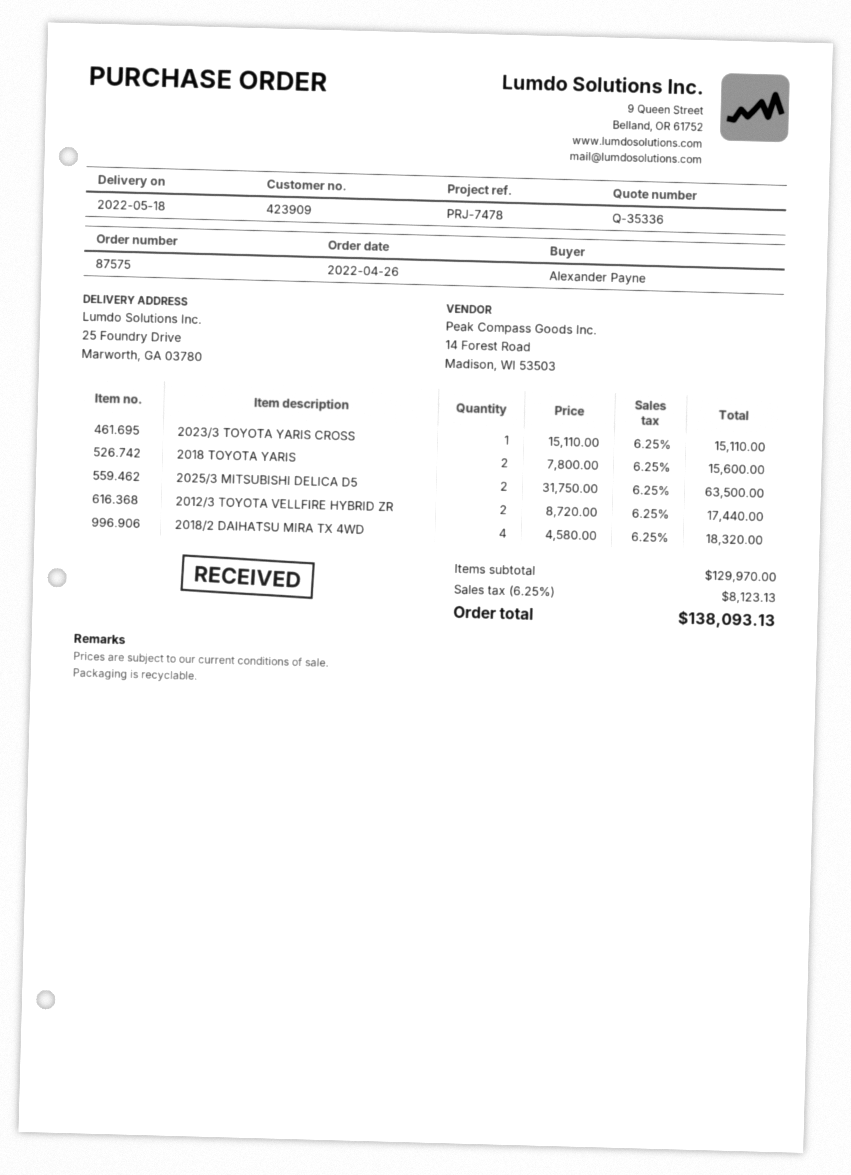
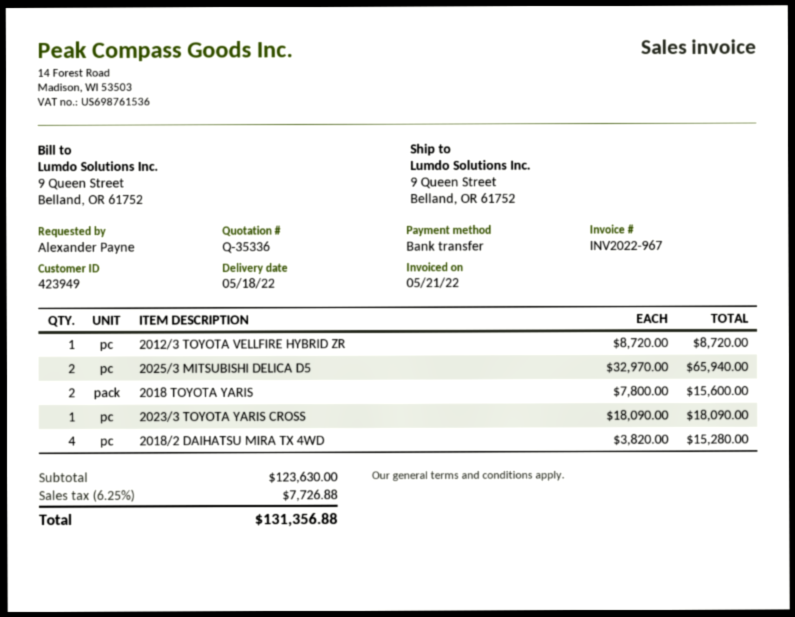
customer number: 423909 -> 423949
ship to: 25 Foundry Drive, Marworth, GA 03780 -> 9 Queen Street, Belland, OR 61752
2023/3 TOYOTA YARIS CROSS: 1 x 15110.00 = 15110.00 -> 1 x 18090.00 = 18090.00
2025/3 MITSUBISHI DELICA D5: 2 x 31750.00 = 63500.00 -> 2 x 32970.00 = 65940.00
2012/3 TOYOTA VELLFIRE HYBRID ZR: 2 x 8720.00 = 17440.00 -> 1 x 8720.00 = 8720.00
2018/2 DAIHATSU MIRA TX 4WD: 4 x 4580.00 = 18320.00 -> 4 x 3820.00 = 15280.00
subtotal: 129970.00 -> 123630.00
tax: 6.25% = 8123.13 -> 6.25% = 7726.88
total: 138093.13 -> 131356.88

